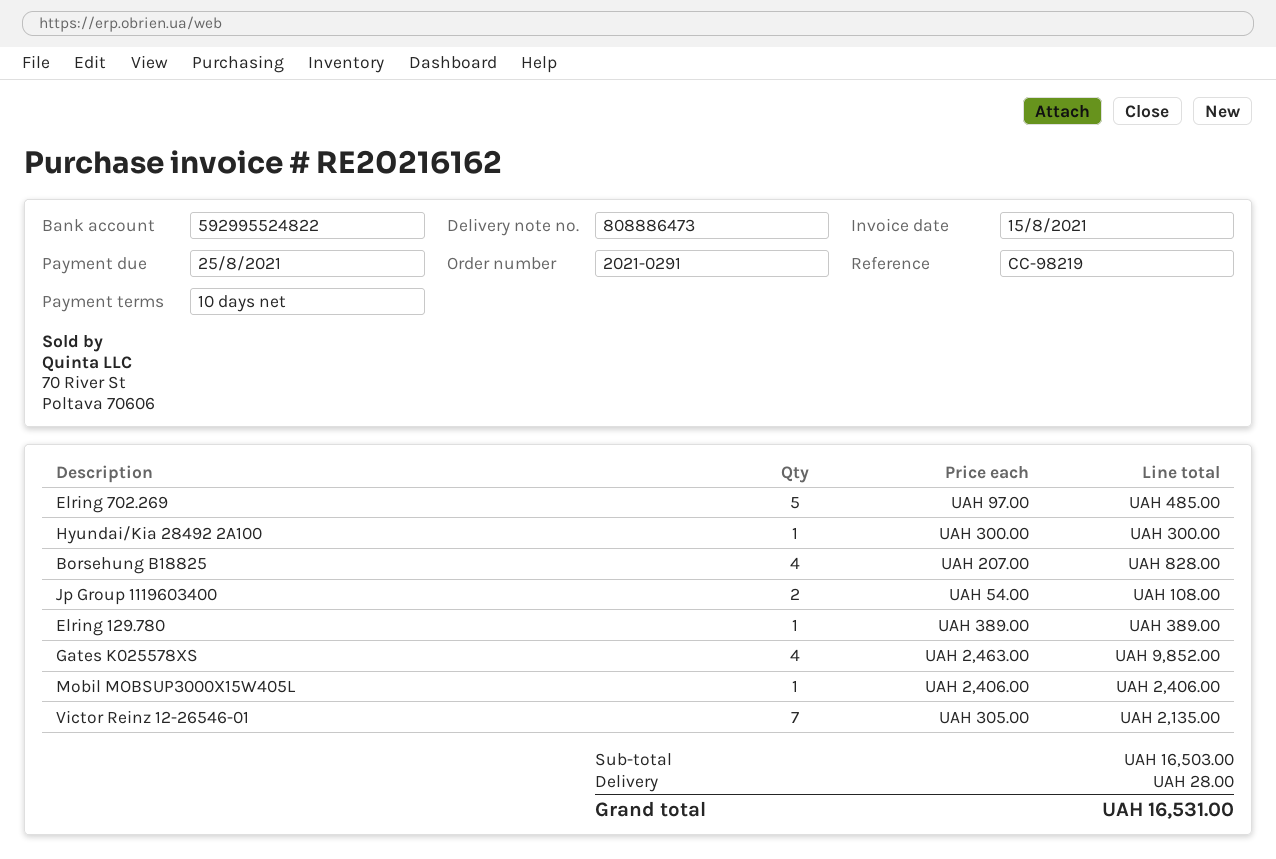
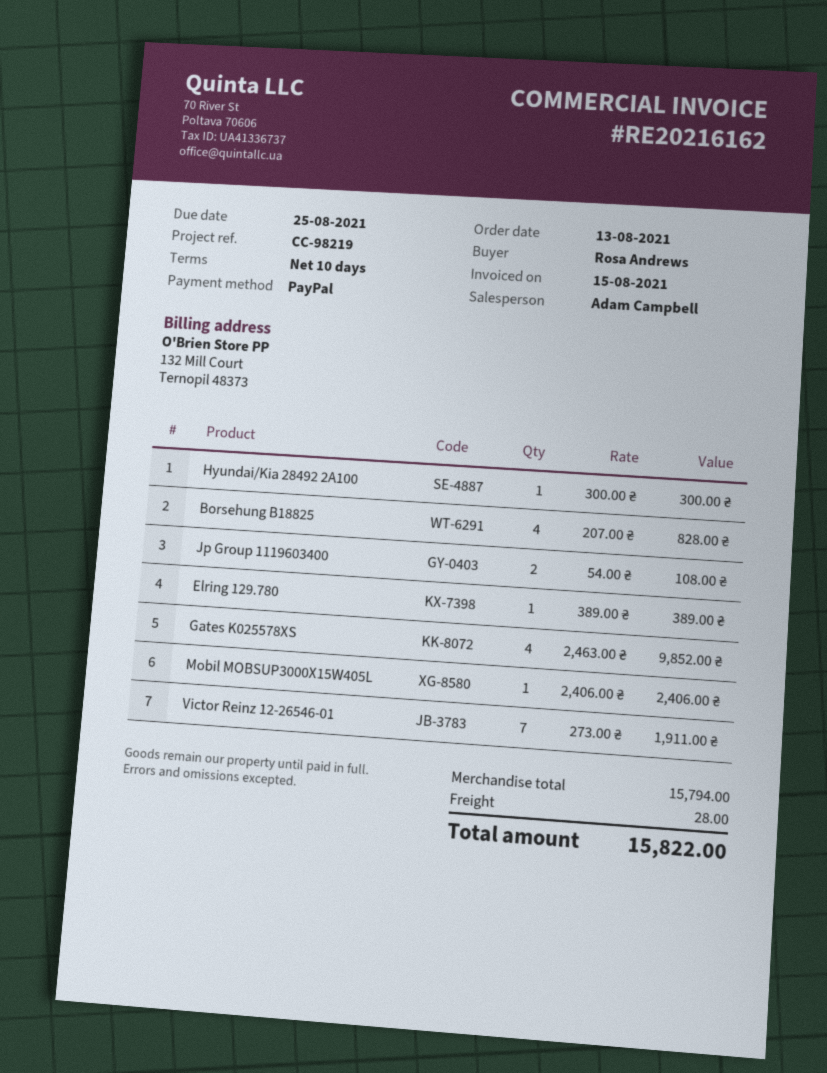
Elring 702.269: 5 x 97.00 = 485.00 -> none
Victor Reinz 12-26546-01: 7 x 305.00 = 2135.00 -> 7 x 273.00 = 1911.00
subtotal: 16503.00 -> 15794.00
total: 16531.00 -> 15822.00

